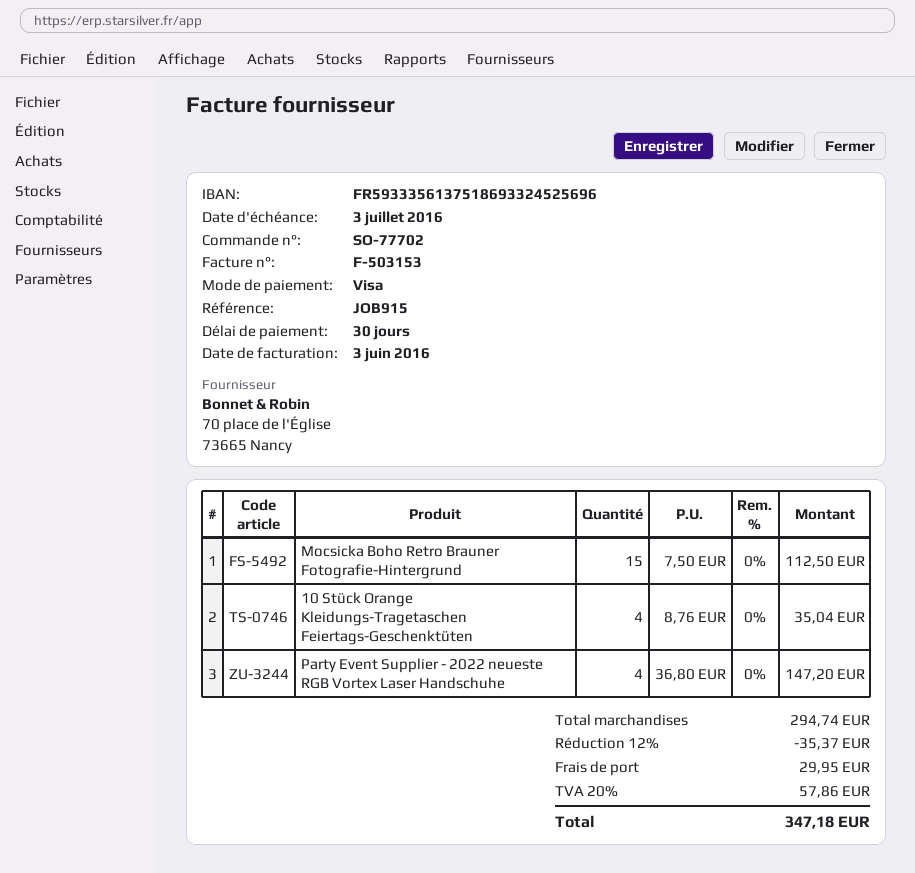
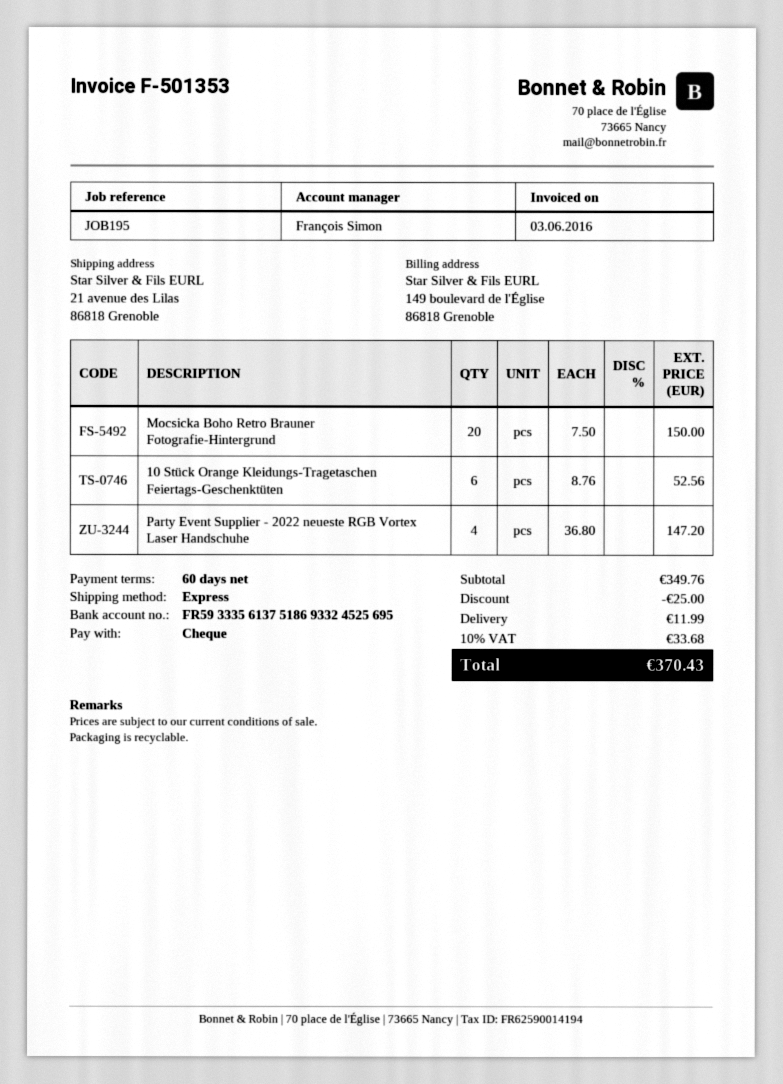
invoice number: F-503153 -> F-501353
payment terms: 30 days -> 60 days
reference: JOB915 -> JOB195
payment method: Visa -> cheque
bank account: FR5933356137518693324525696 -> FR5933356137518693324525695
Mocsicka Boho Retro Brauner Fotografie-Hintergrund: 15 x 7.50 = 112.50 -> 20 x 7.50 = 150.00
10 Stück Orange Kleidungs-Tragetaschen Feiertags-Geschenktüten: 4 x 8.76 = 35.04 -> 6 x 8.76 = 52.56
subtotal: 294.74 -> 349.76
discount: 35.37 -> 25.00
shipping: 29.95 -> 11.99
tax: 20% = 57.86 -> 10% = 33.68
total: 347.18 -> 370.43

